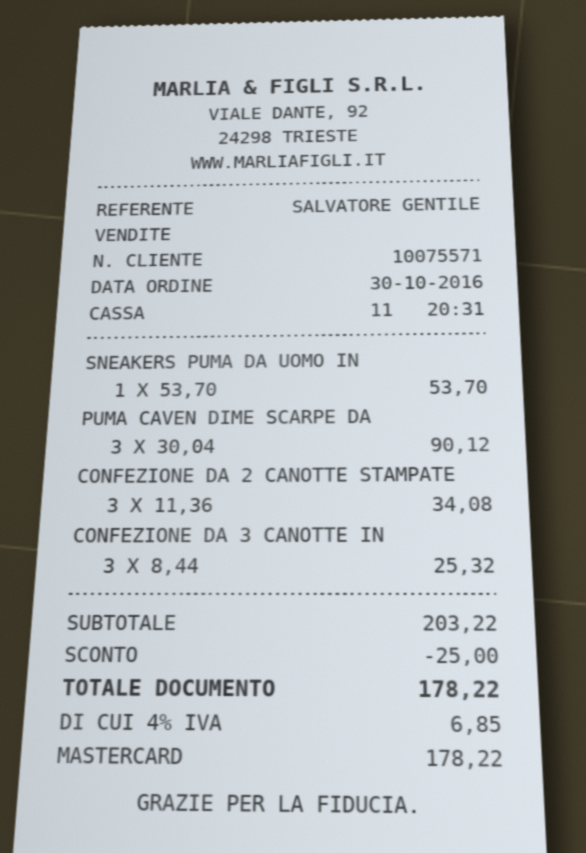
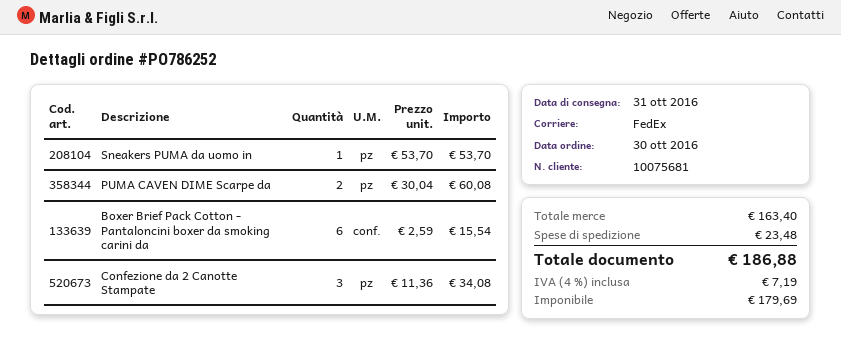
customer number: 10075571 -> 10075681
PUMA CAVEN DIME SCARPE DA: 3 x 30.04 = 90.12 -> 2 x 30.04 = 60.08
CONFEZIONE DA 3 CANOTTE IN: 3 x 8.44 = 25.32 -> none
Boxer Brief Pack Cotton - Pantaloncini boxer da smoking carini da: none -> 6 x 2.59 = 15.54
subtotal: 203.22 -> 163.40
discount: 25.00 -> none
shipping: none -> 23.48
tax: 4% = 6.85 -> 4% = 7.19
total: 178.22 -> 186.88

